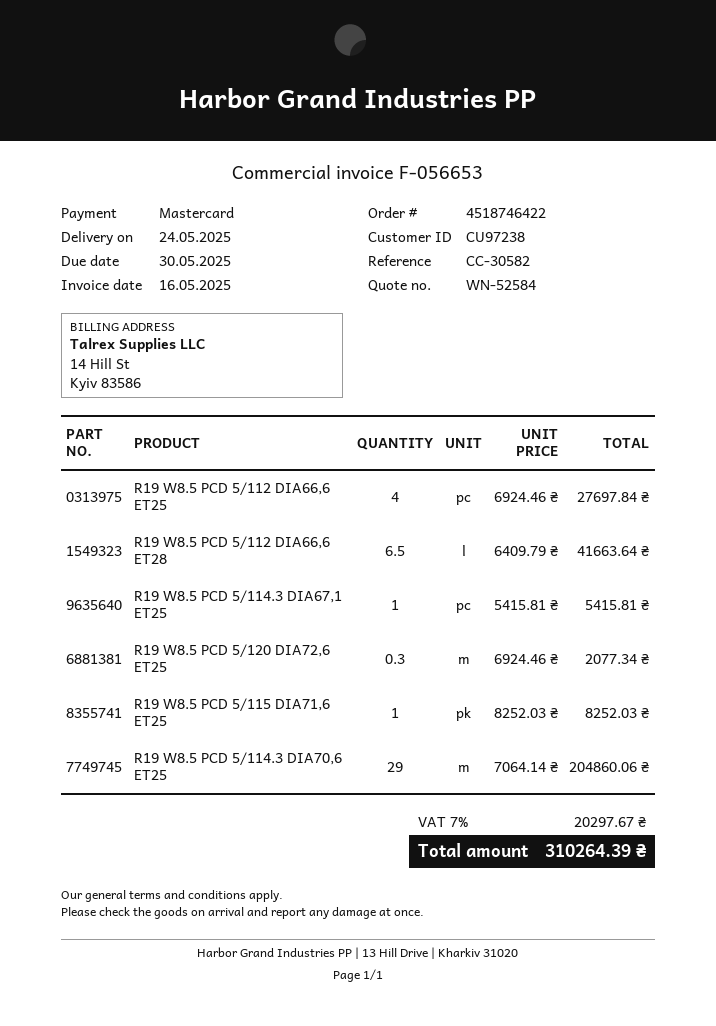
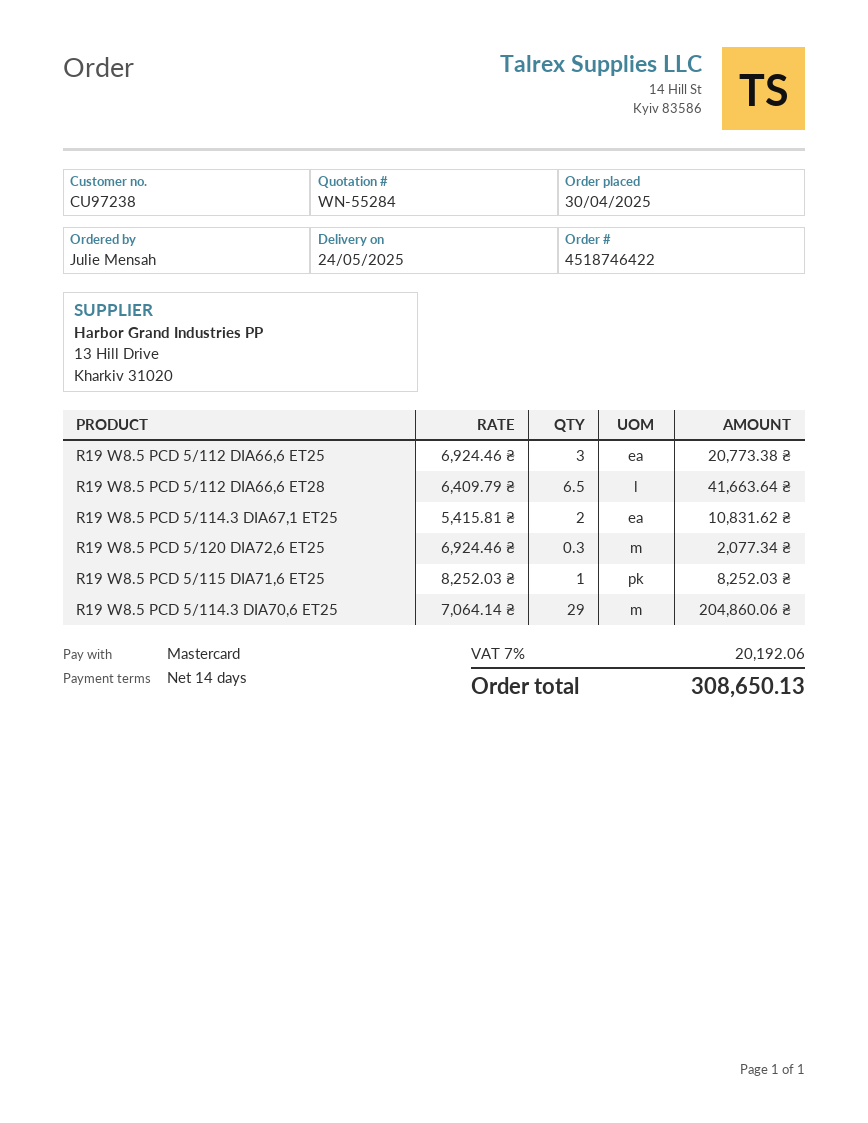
quote number: WN-52584 -> WN-55284
R19 W8.5 PCD 5/112 DIA66,6 ET25: 4 x 6924.46 = 27697.84 -> 3 x 6924.46 = 20773.38
R19 W8.5 PCD 5/114.3 DIA67,1 ET25: 1 x 5415.81 = 5415.81 -> 2 x 5415.81 = 10831.62
tax: 7% = 20297.67 -> 7% = 20192.06
total: 310264.39 -> 308650.13

